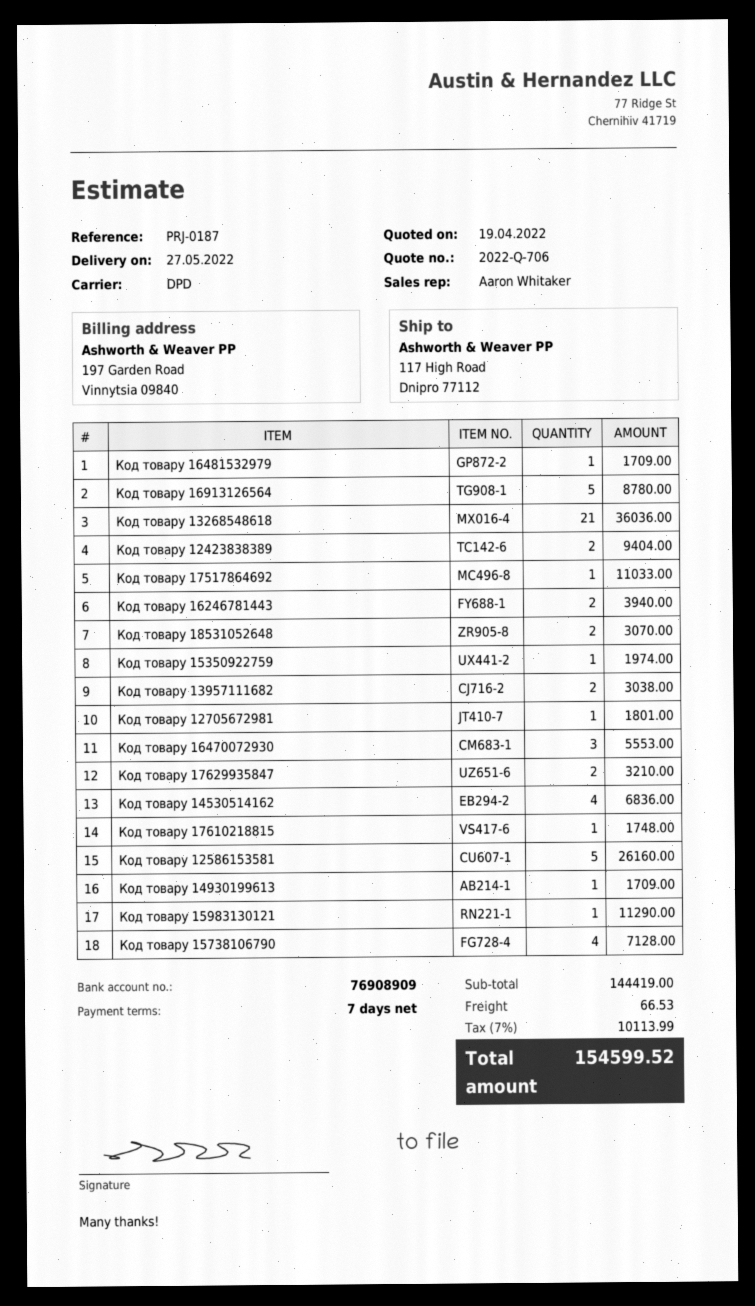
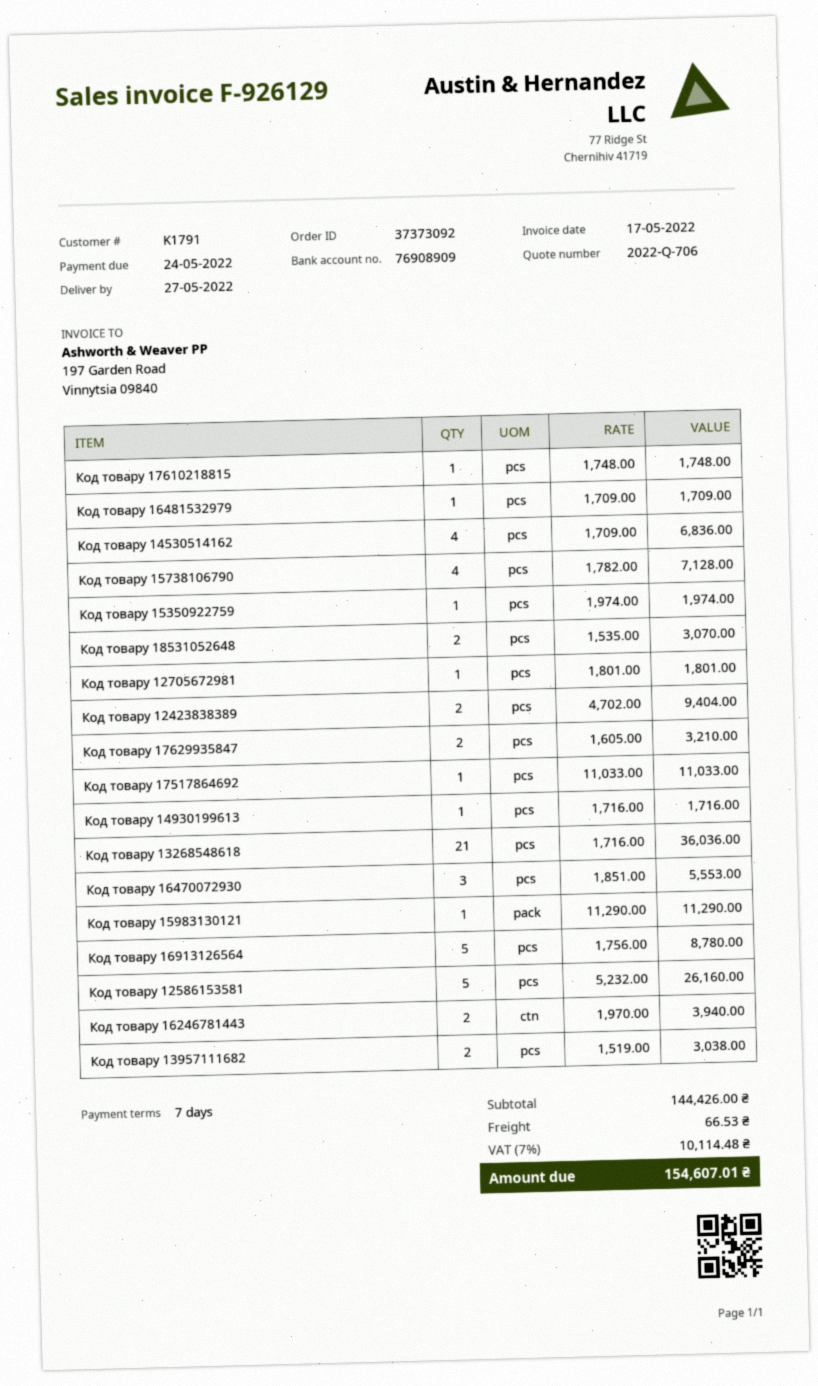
Код товару 14930199613: 1 for 1709.00 -> 1 for 1716.00
subtotal: 144419.00 -> 144426.00
tax: 7% = 10113.99 -> 7% = 10114.48
total: 154599.52 -> 154607.01

